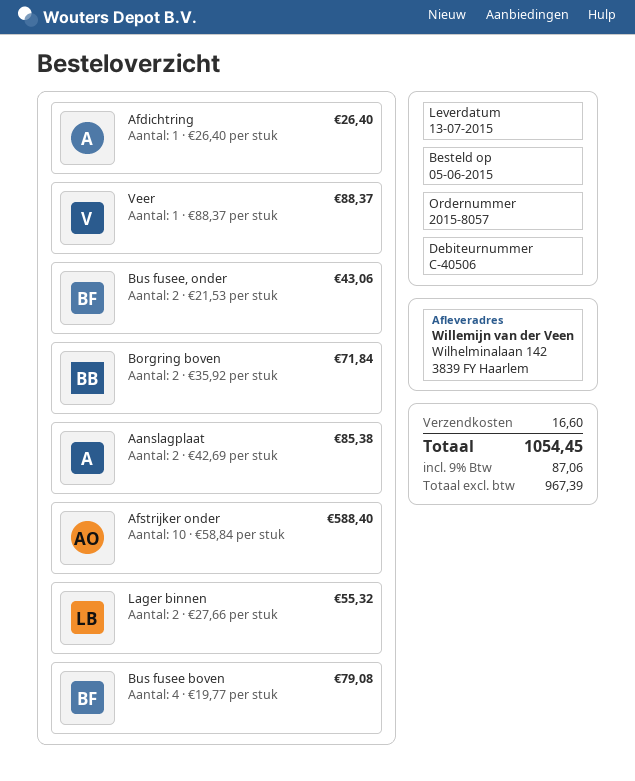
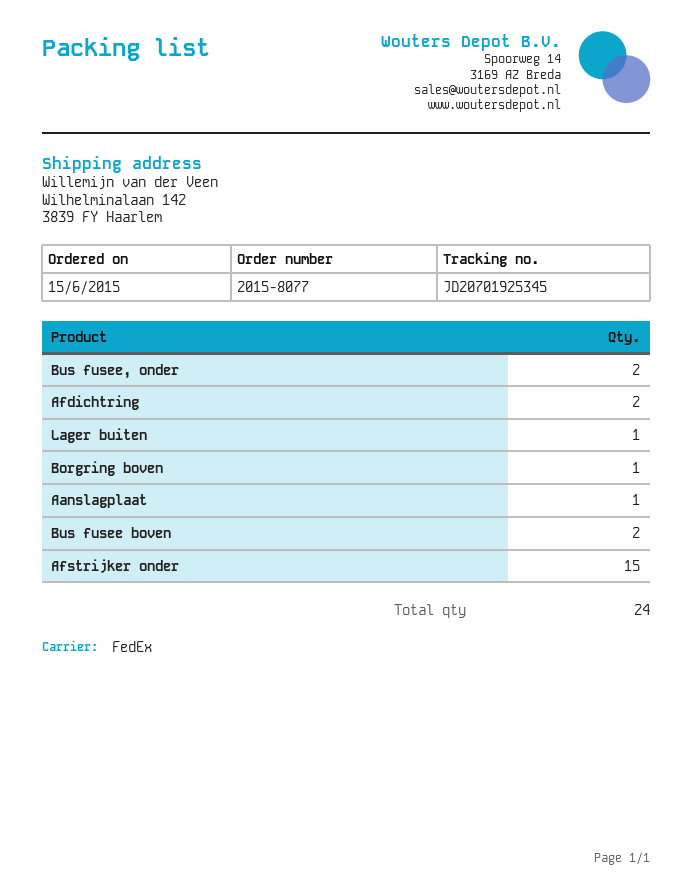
order number: 2015-8057 -> 2015-8077
order date: 2015-06-05 -> 2015-06-15
Afdichtring: 1 -> 2
Veer: 1 -> none
Borgring boven: 2 -> 1
Aanslagplaat: 2 -> 1
Afstrijker onder: 10 -> 15
Lager binnen: 2 -> none
Bus fusee boven: 4 -> 2
Lager buiten: none -> 1

